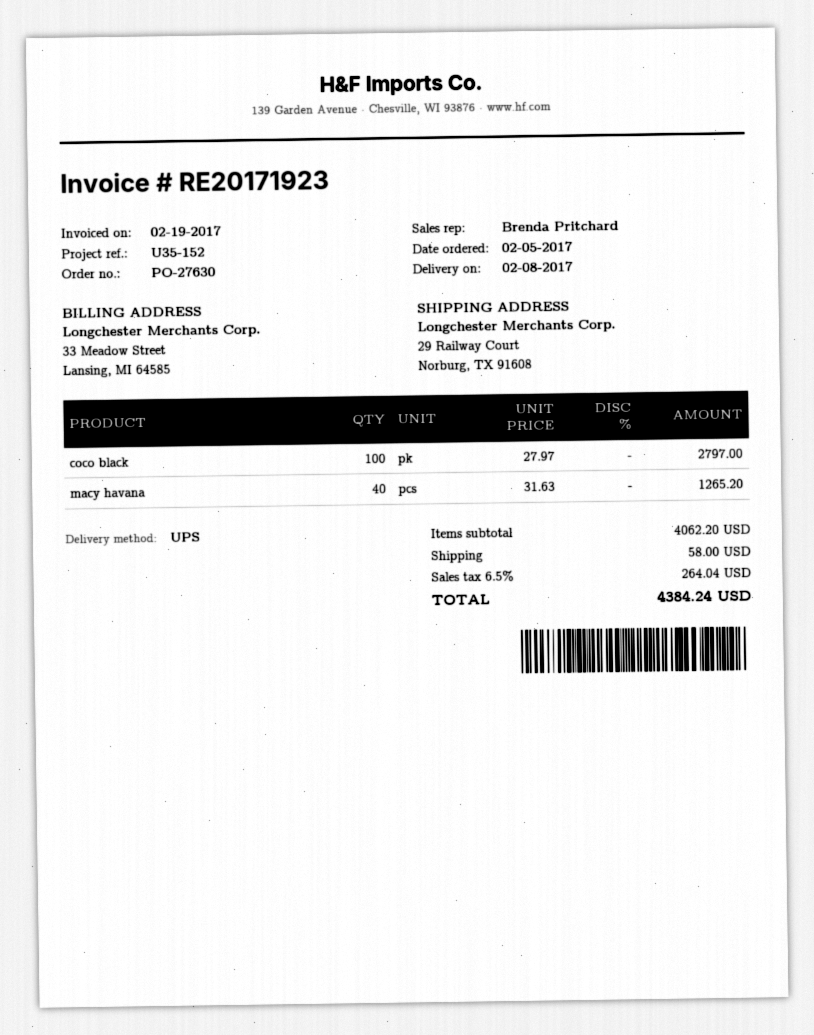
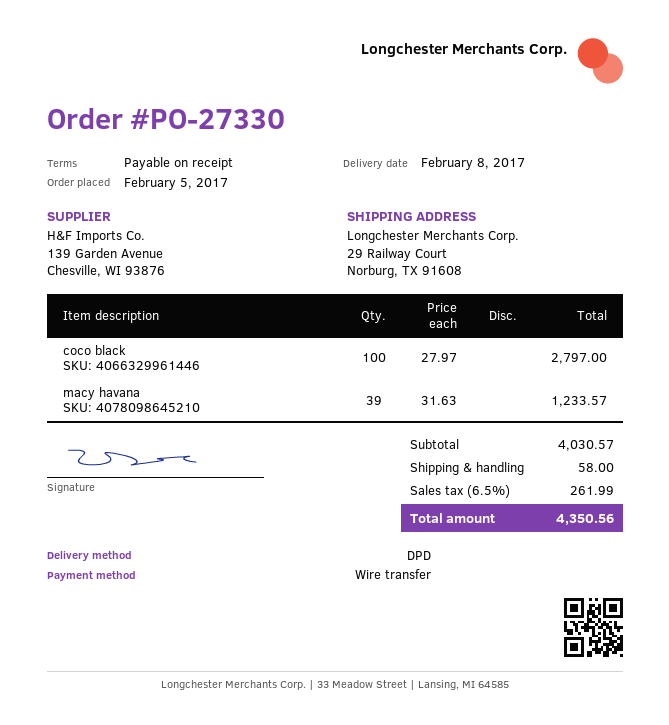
order number: PO-27630 -> PO-27330
shipping method: UPS -> DPD
macy havana: 40 x 31.63 = 1265.20 -> 39 x 31.63 = 1233.57
subtotal: 4062.20 -> 4030.57
tax: 6.5% = 264.04 -> 6.5% = 261.99
total: 4384.24 -> 4350.56

